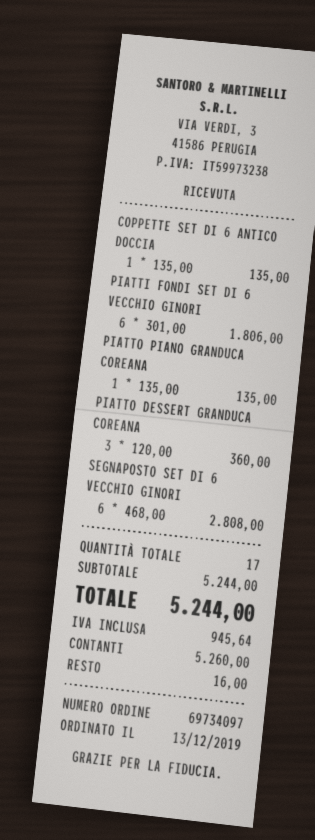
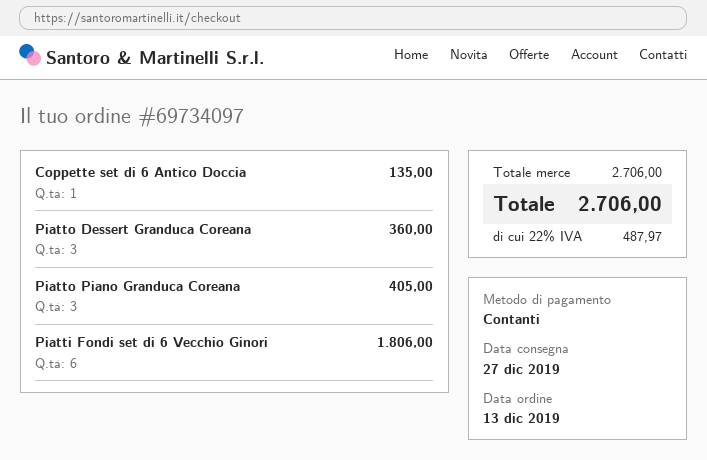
PIATTO PIANO GRANDUCA COREANA: 1 for 135.00 -> 3 for 405.00
SEGNAPOSTO SET DI 6 VECCHIO GINORI: 6 for 2808.00 -> none
subtotal: 5244.00 -> 2706.00
tax: 945.64 -> 487.97
total: 5244.00 -> 2706.00

